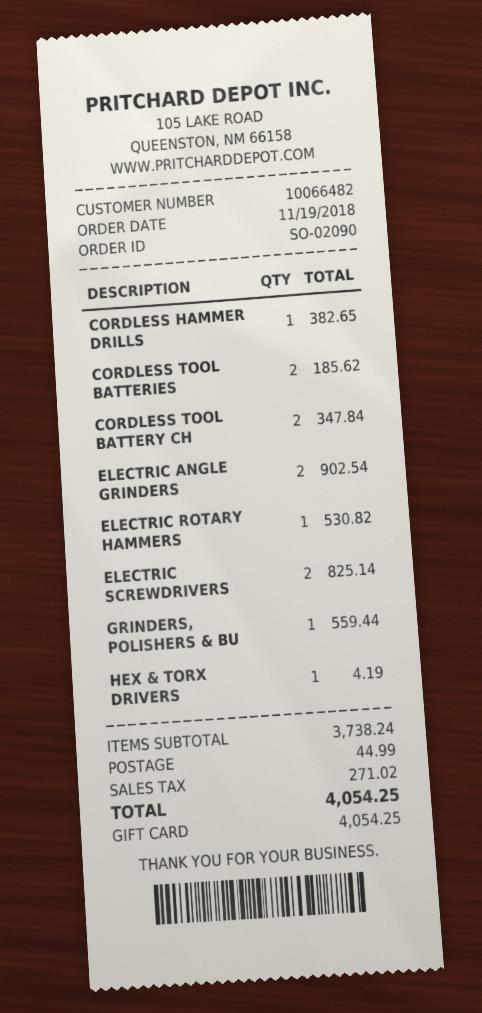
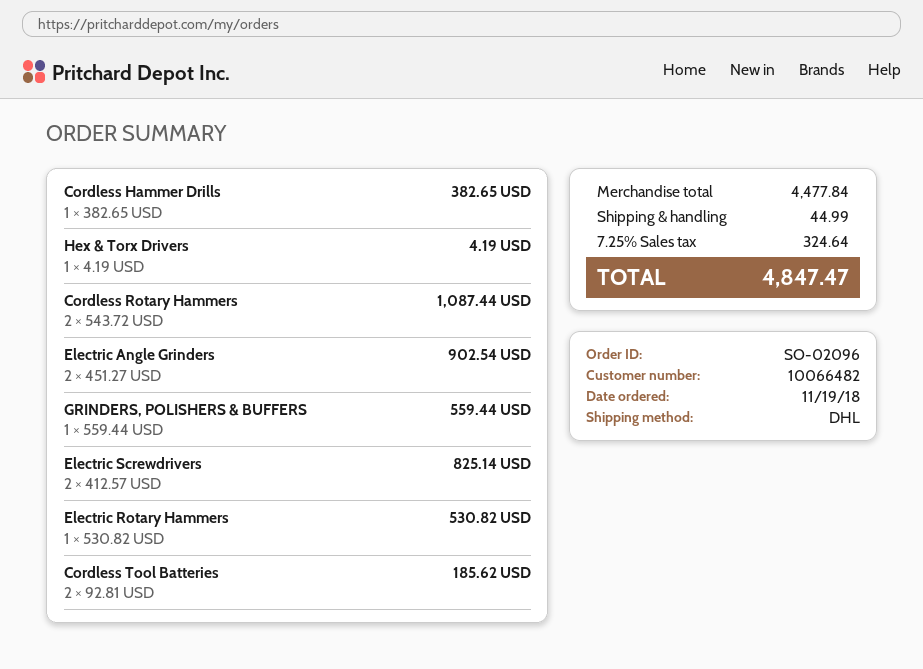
order number: SO-02090 -> SO-02096
CORDLESS TOOL BATTERY CH: 2 for 347.84 -> none
Cordless Rotary Hammers: none -> 2 for 1087.44
subtotal: 3738.24 -> 4477.84
tax: 271.02 -> 324.64
total: 4054.25 -> 4847.47

